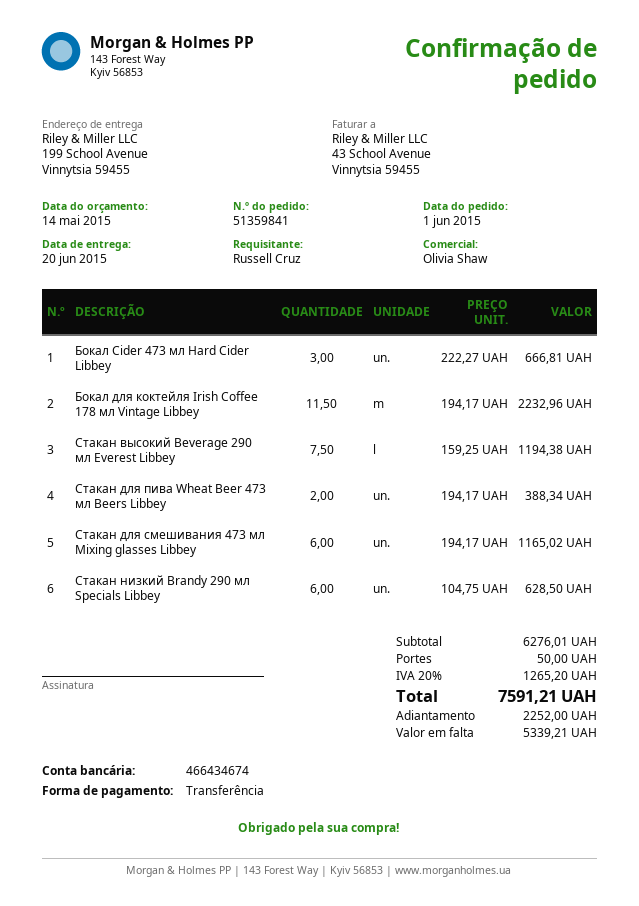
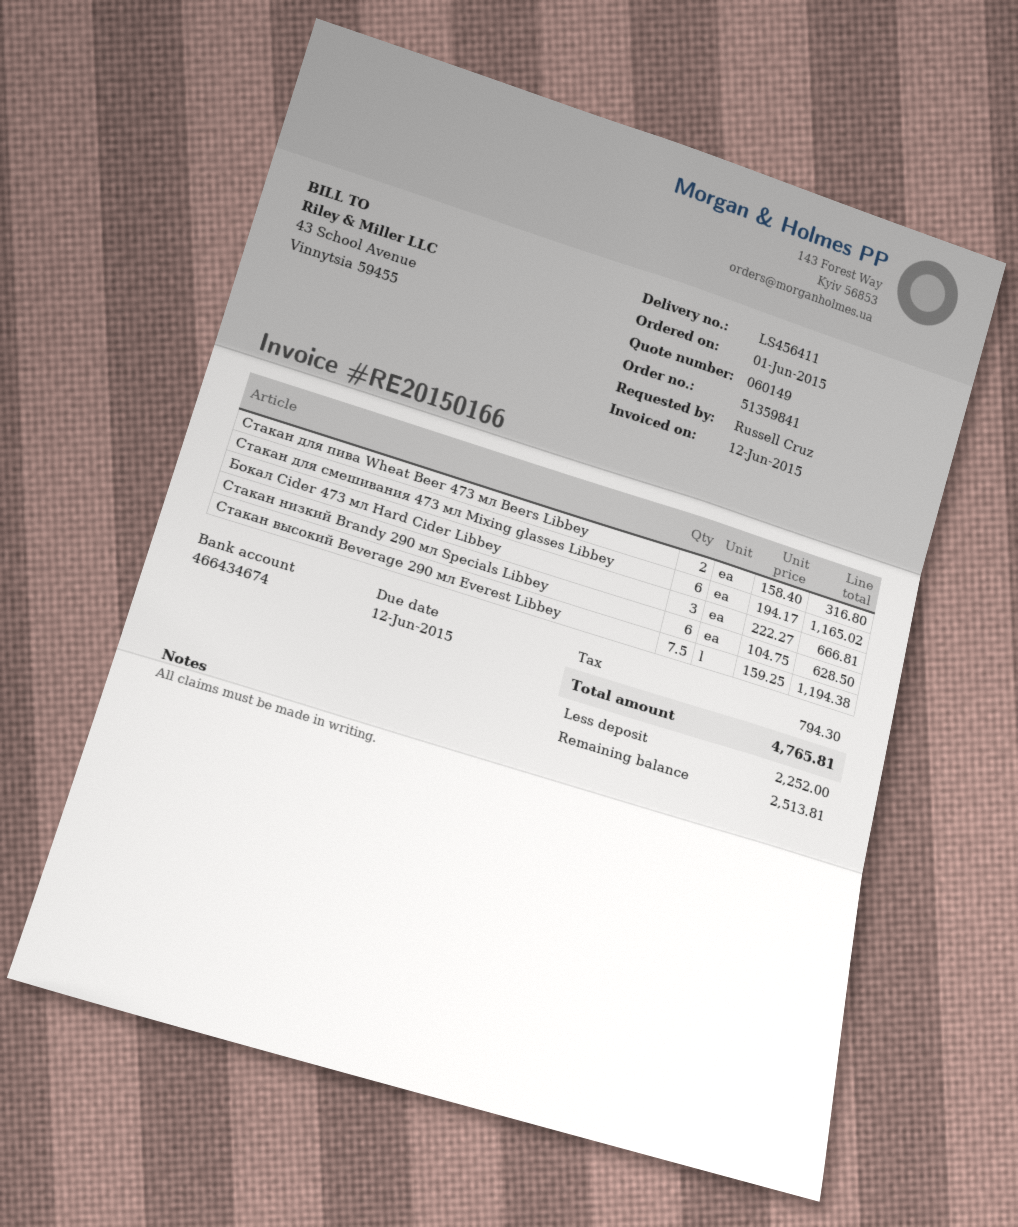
Бокал для коктейля Irish Coffee 178 мл Vintage Libbey: 11.5 x 194.17 = 2232.96 -> none
Стакан для пива Wheat Beer 473 мл Beers Libbey: 2 x 194.17 = 388.34 -> 2 x 158.40 = 316.80
shipping: 50.00 -> none
tax: 1265.20 -> 794.30
total: 7591.21 -> 4765.81
balance: 5339.21 -> 2513.81

